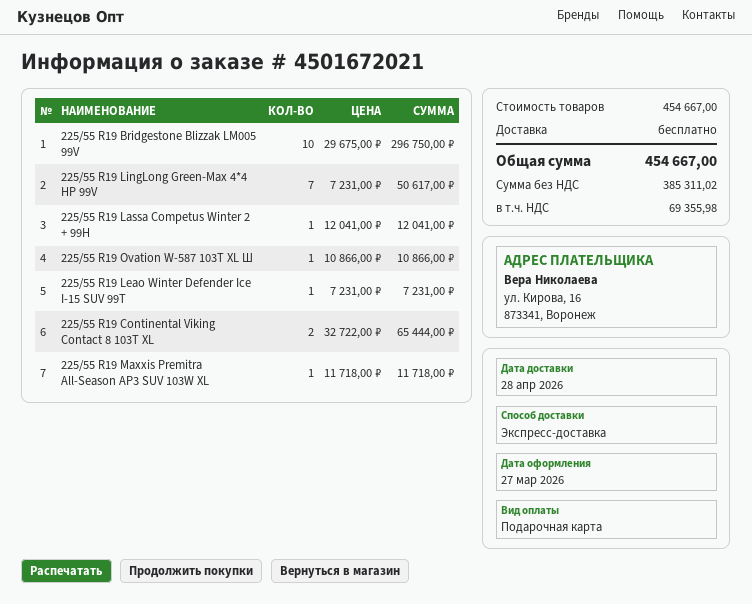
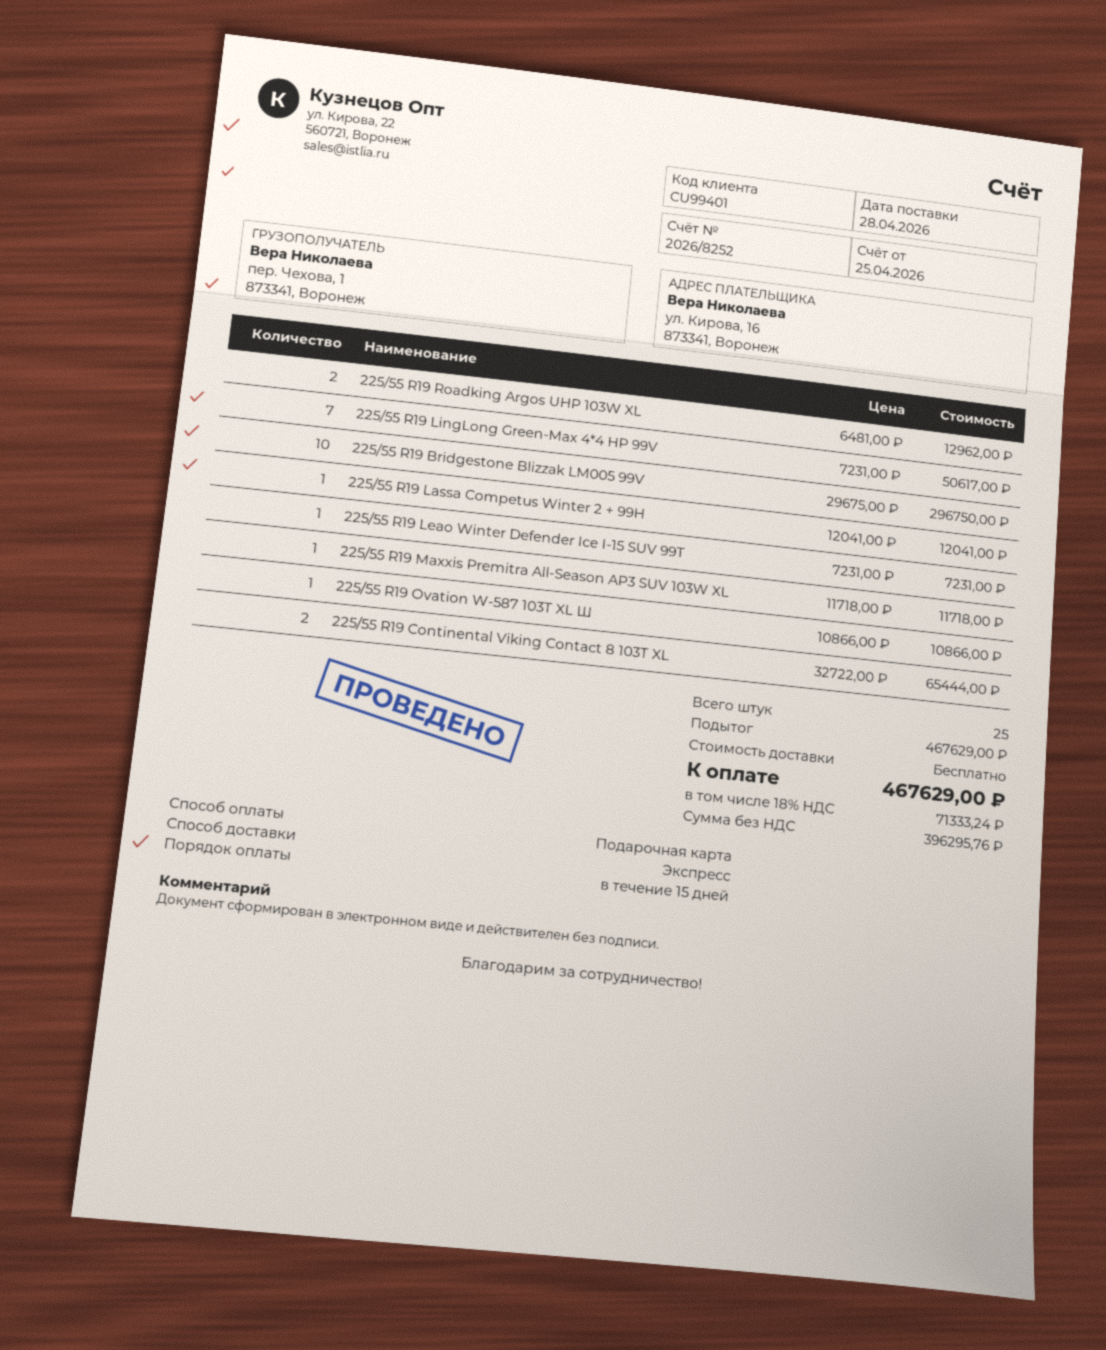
225/55 R19 Roadking Argos UHP 103W XL: none -> 2 x 6481.00 = 12962.00
subtotal: 454667.00 -> 467629.00
net: 385311.02 -> 396295.76
tax: 69355.98 -> 71333.24
total: 454667.00 -> 467629.00

